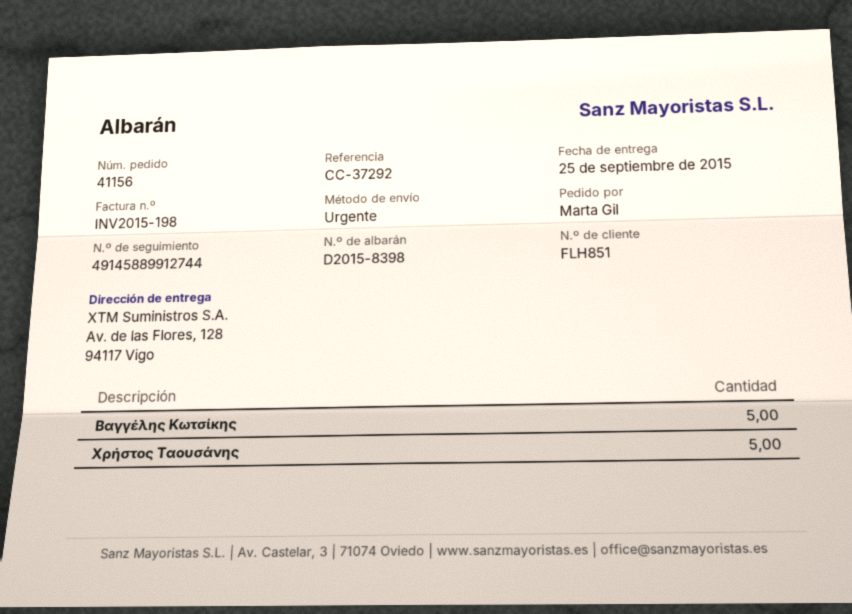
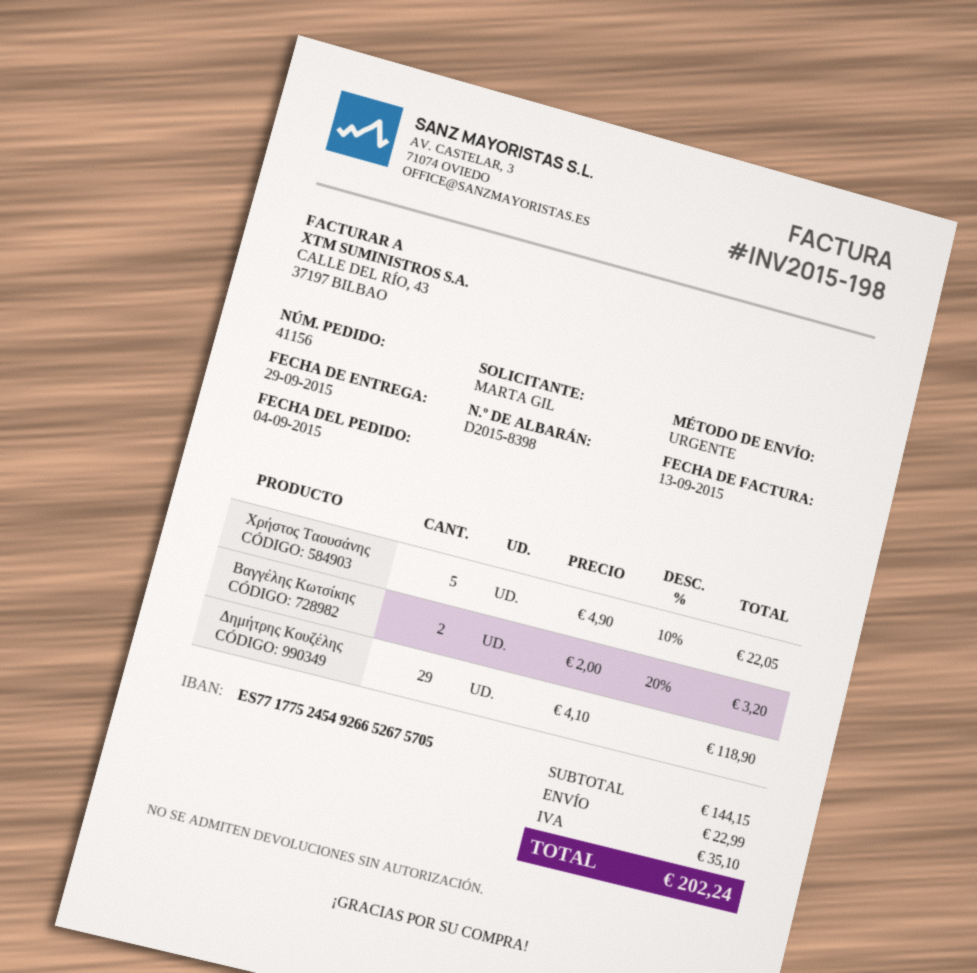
delivery date: 2015-09-25 -> 2015-09-29
Βαγγέλης Κωτσίκης: 5 -> 2
Δημήτρης Κουζέλης: none -> 29

